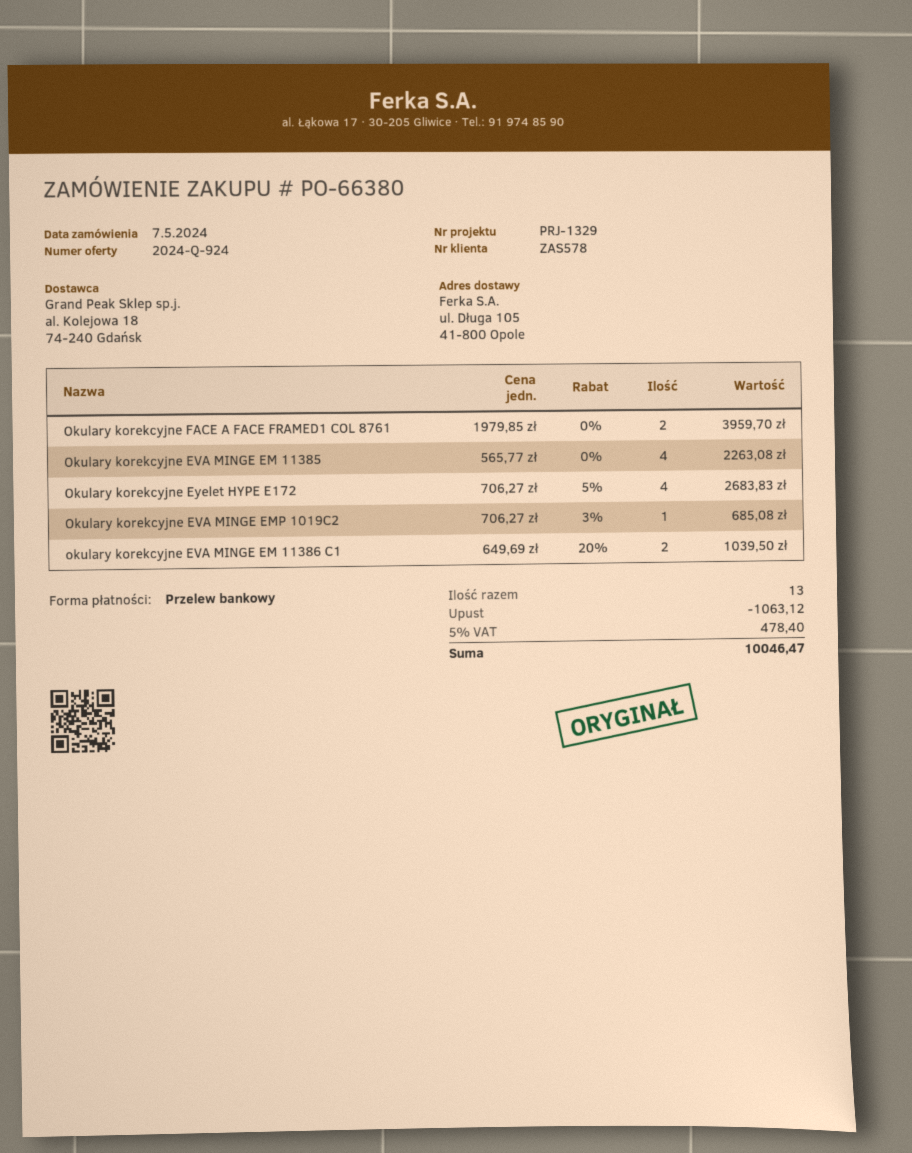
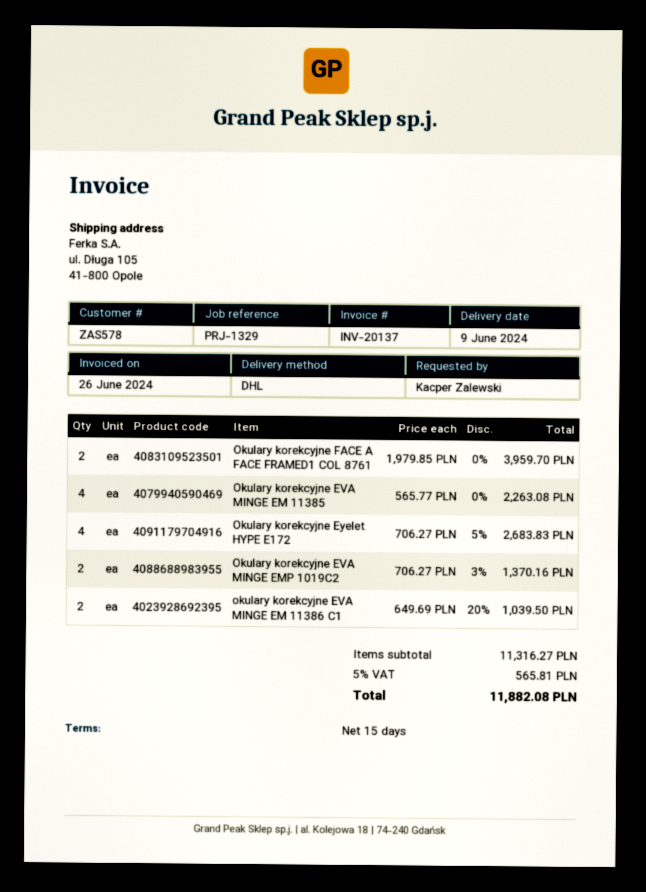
Okulary korekcyjne EVA MINGE EMP 1019C2: 1 x 706.27 - 3% = 685.08 -> 2 x 706.27 - 3% = 1370.16
discount: 1063.12 -> none
tax: 5% = 478.40 -> 5% = 565.81
total: 10046.47 -> 11882.08

